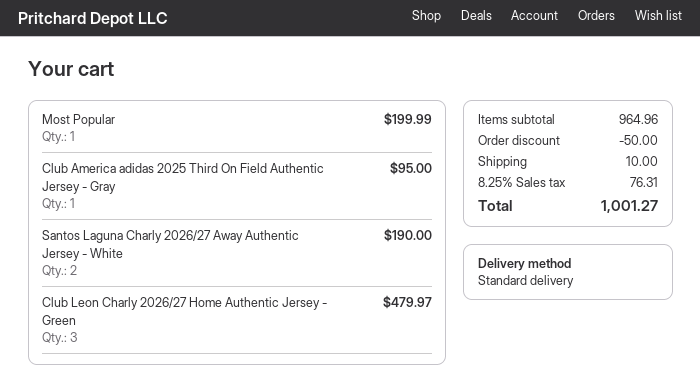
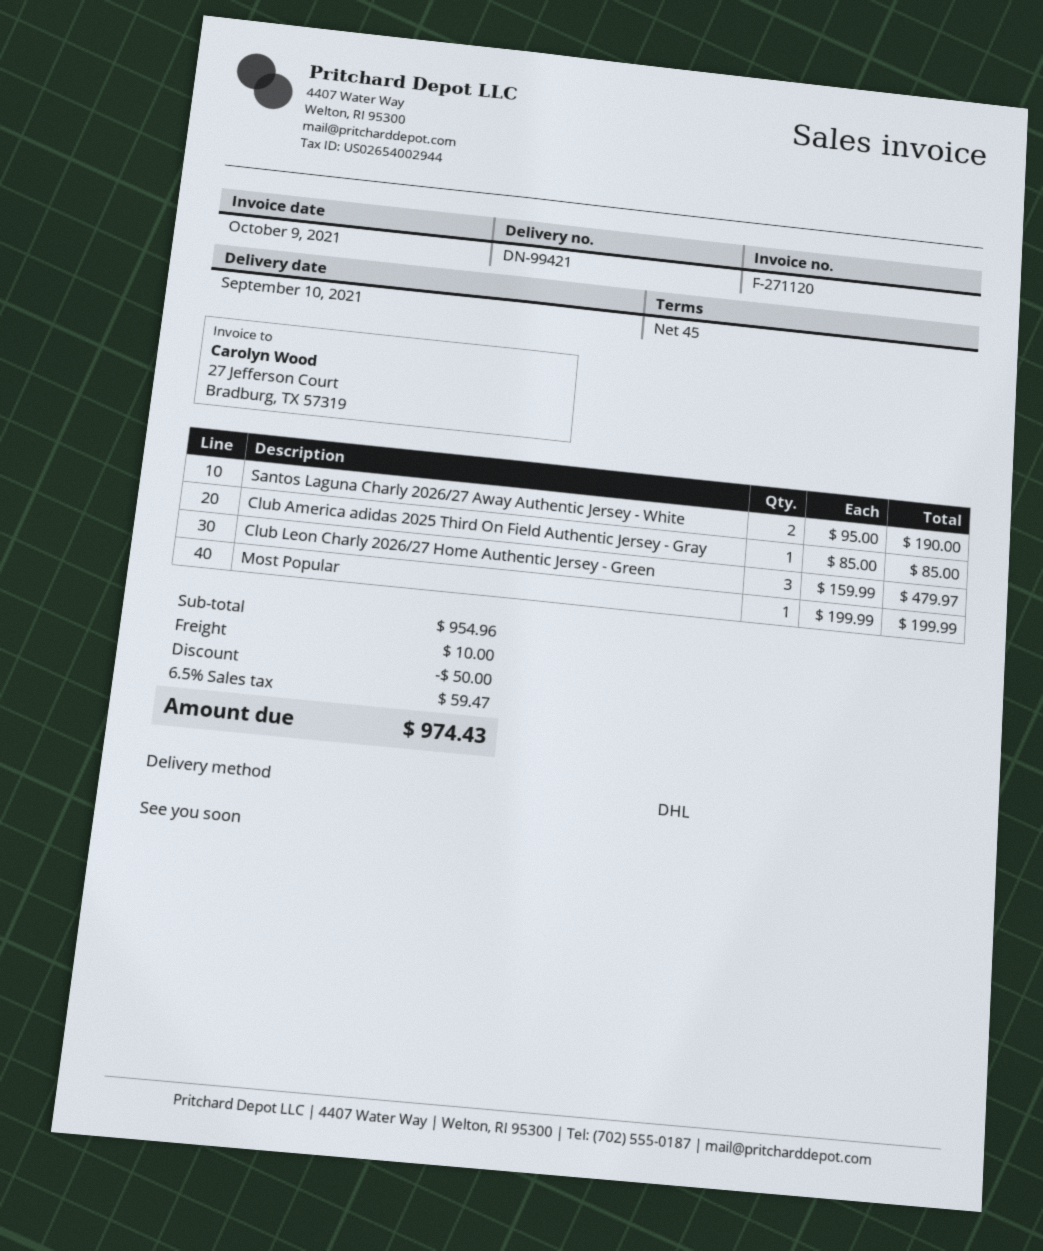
shipping method: standard -> DHL
Club America adidas 2025 Third On Field Authentic Jersey - Gray: 1 for 95.00 -> 1 for 85.00
subtotal: 964.96 -> 954.96
tax: 8.25% = 76.31 -> 6.5% = 59.47
total: 1001.27 -> 974.43

